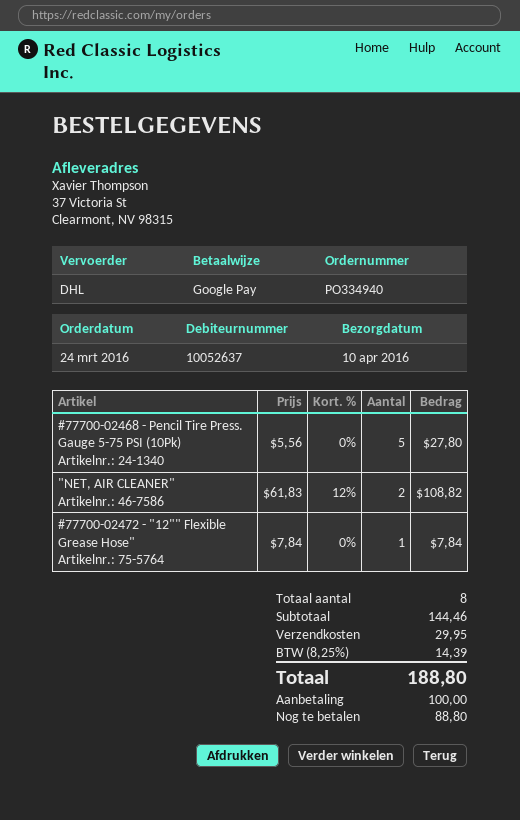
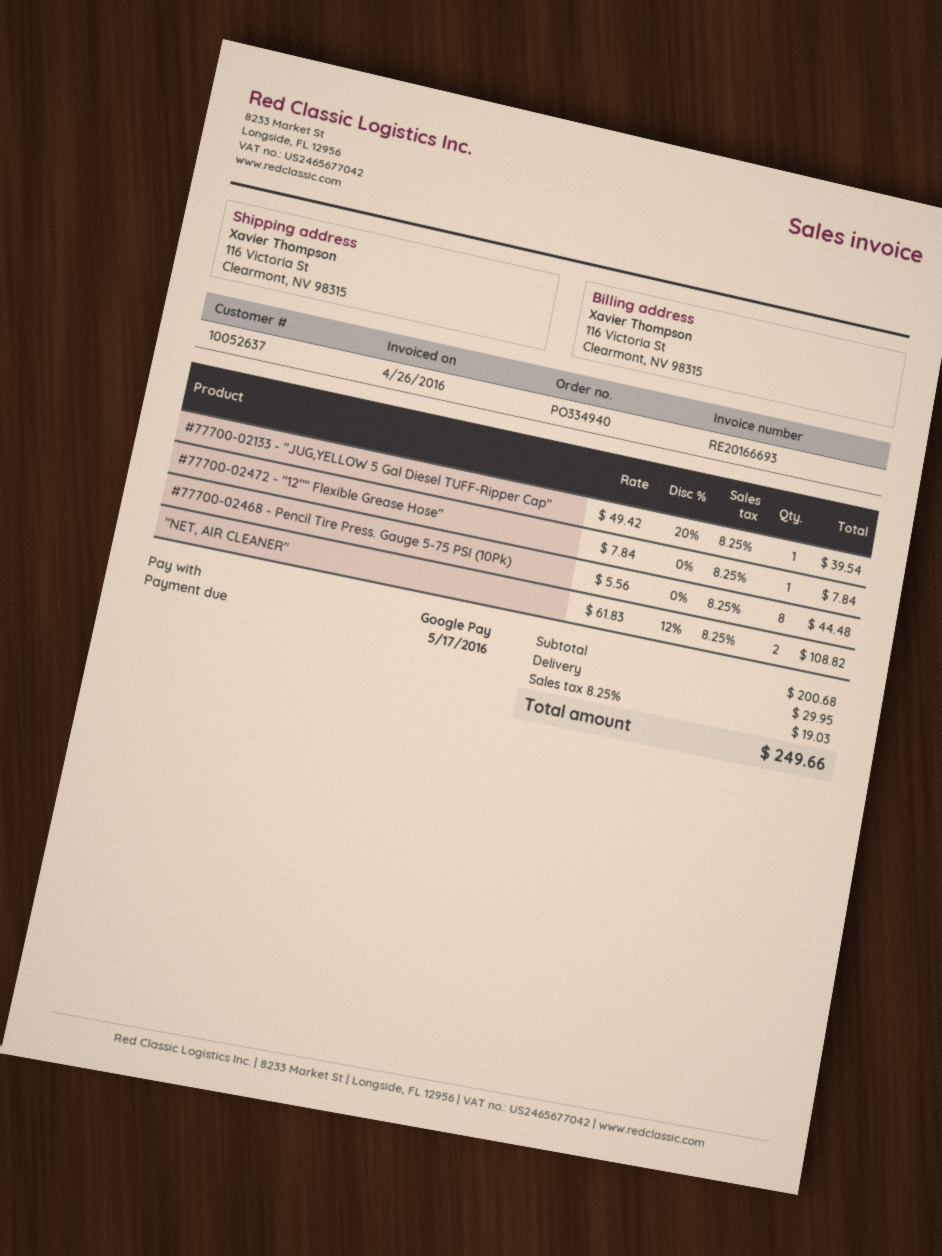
ship to: 37 Victoria St, Clearmont, NV 98315 -> 116 Victoria St, Clearmont, NV 98315
#77700-02468 - Pencil Tire Press. Gauge 5-75 PSI (10Pk): 5 x 5.56 = 27.80 -> 8 x 5.56 = 44.48
#77700-02133 - "JUG,YELLOW 5 Gal Diesel TUFF-Ripper Cap": none -> 1 x 49.42 - 20% = 39.54
subtotal: 144.46 -> 200.68
tax: 8.25% = 14.39 -> 8.25% = 19.03
total: 188.80 -> 249.66

